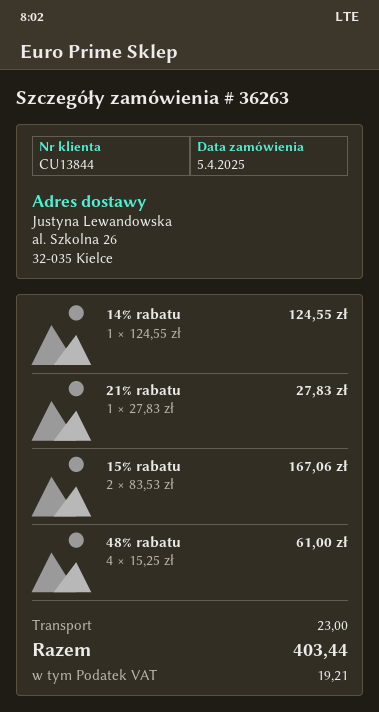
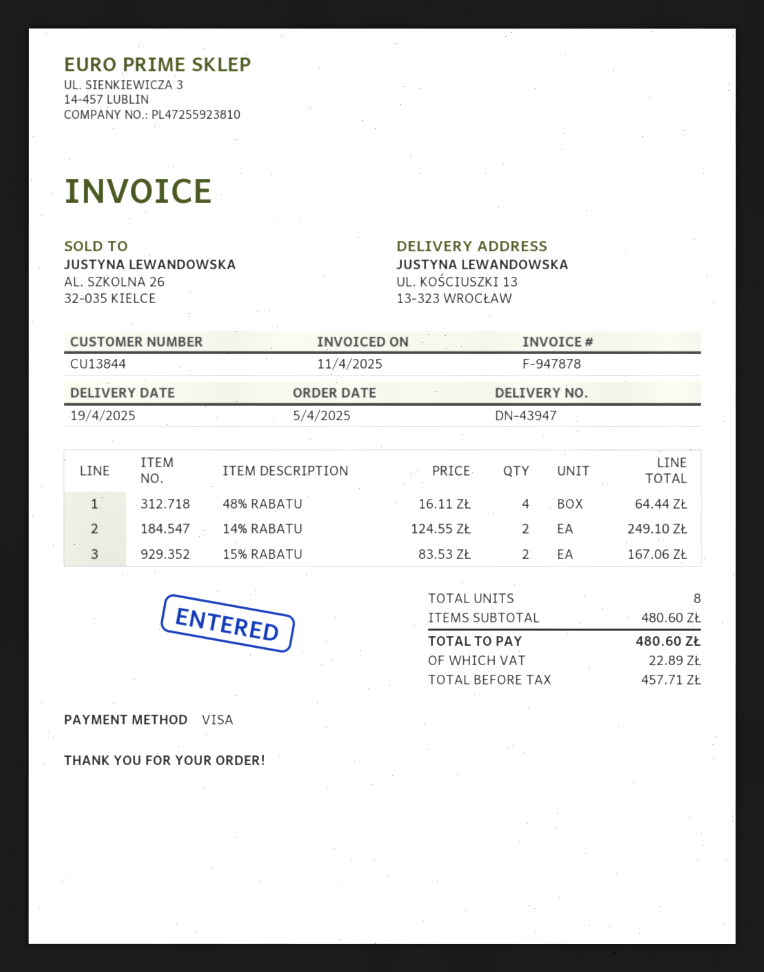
ship to: al. Szkolna 26, 32-035 Kielce -> UL. KOŚCIUSZKI 13, 13-323 WROCŁAW
14% rabatu: 1 x 124.55 = 124.55 -> 2 x 124.55 = 249.10
21% rabatu: 1 x 27.83 = 27.83 -> none
48% rabatu: 4 x 15.25 = 61.00 -> 4 x 16.11 = 64.44
shipping: 23.00 -> none
tax: 19.21 -> 22.89
total: 403.44 -> 480.60

